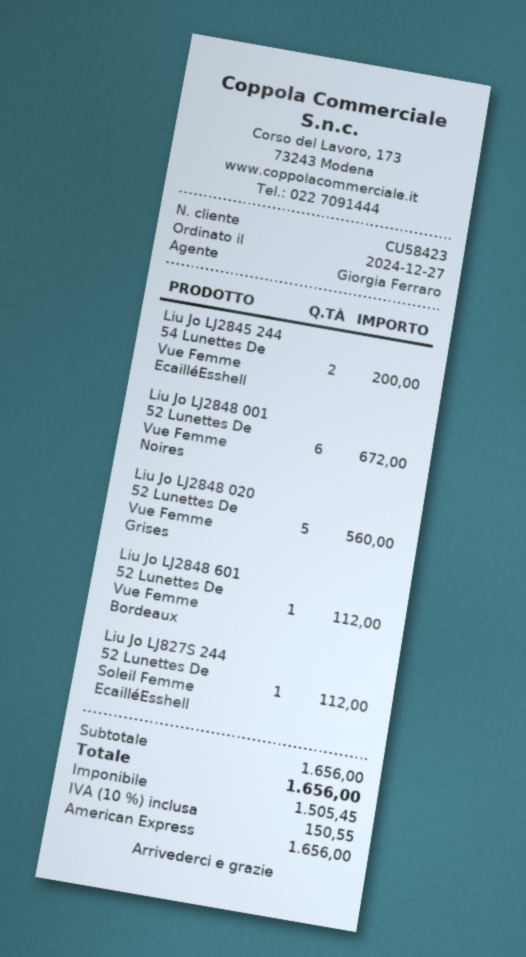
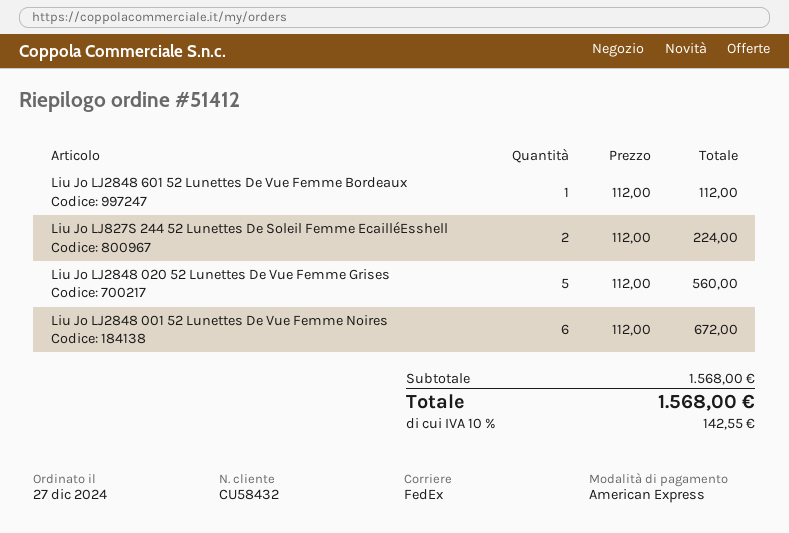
customer number: CU58423 -> CU58432
Liu Jo LJ2845 244 54 Lunettes De Vue Femme EcailléEsshell: 2 for 200.00 -> none
Liu Jo LJ827S 244 52 Lunettes De Soleil Femme EcailléEsshell: 1 for 112.00 -> 2 for 224.00
subtotal: 1656.00 -> 1568.00
tax: 10% = 150.55 -> 10% = 142.55
total: 1656.00 -> 1568.00

